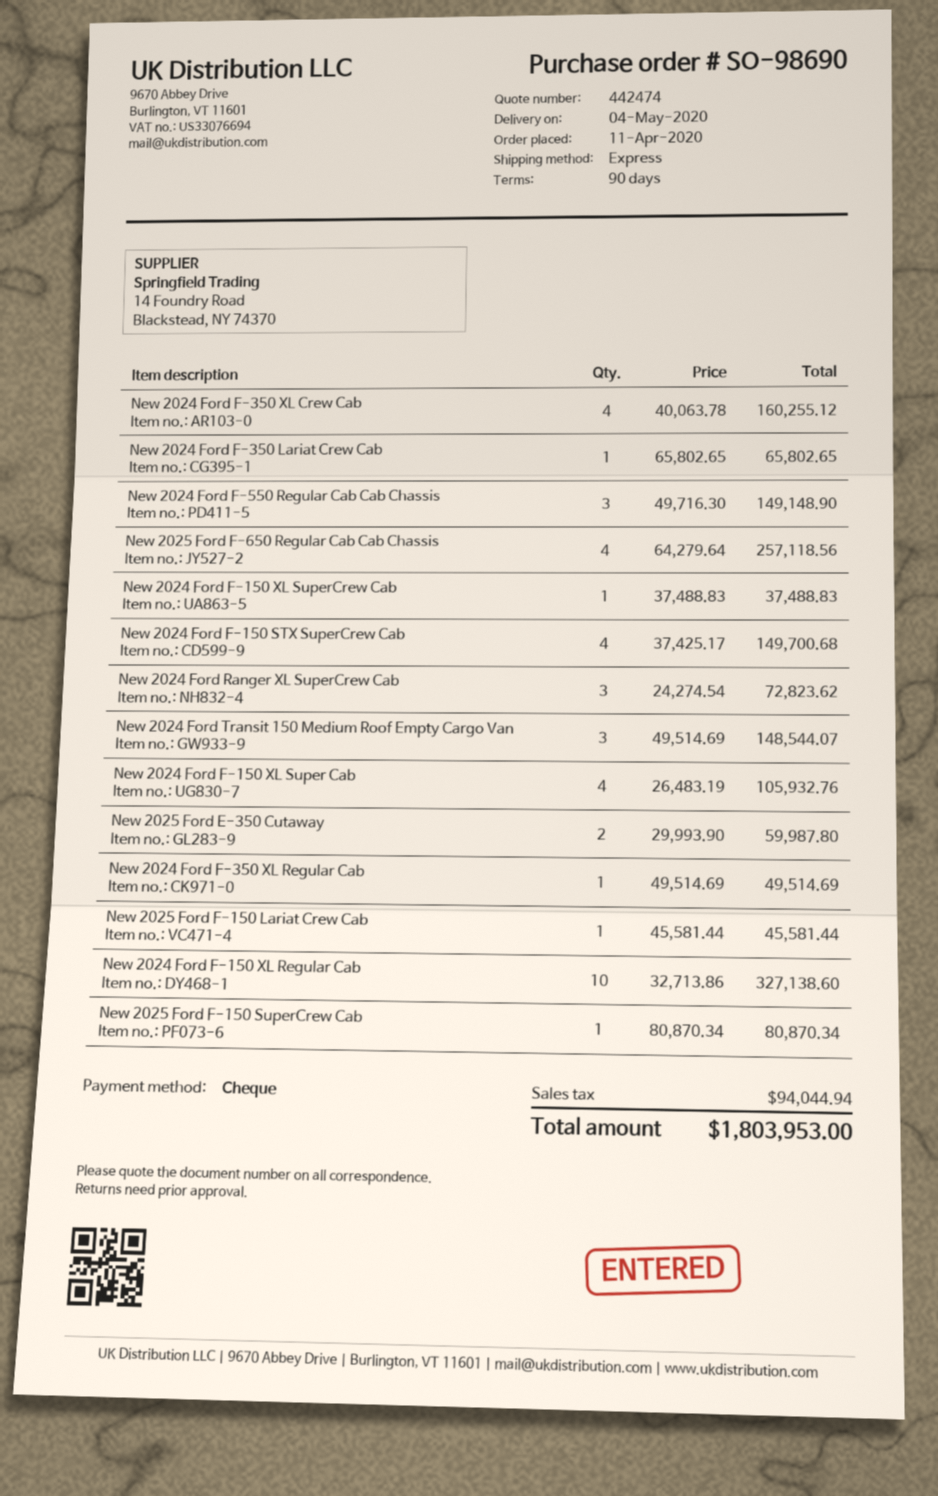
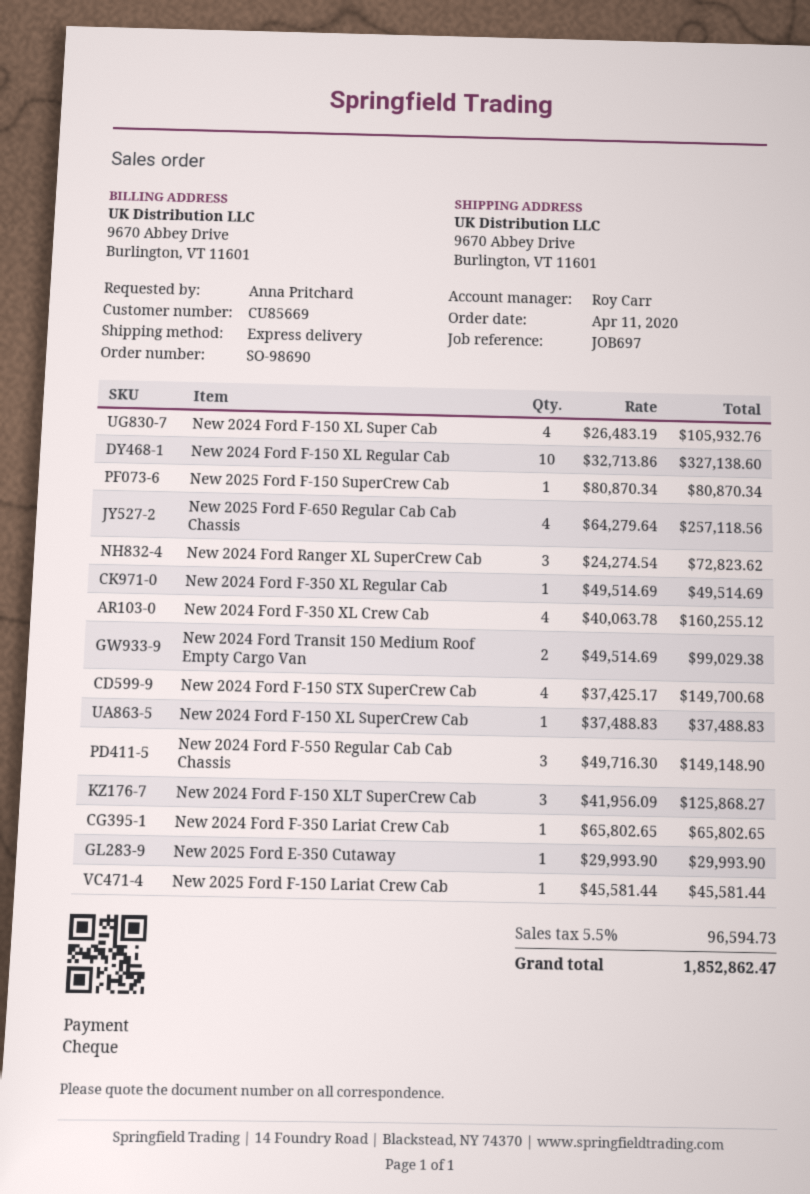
New 2024 Ford Transit 150 Medium Roof Empty Cargo Van: 3 x 49514.69 = 148544.07 -> 2 x 49514.69 = 99029.38
New 2025 Ford E-350 Cutaway: 2 x 29993.90 = 59987.80 -> 1 x 29993.90 = 29993.90
New 2024 Ford F-150 XLT SuperCrew Cab: none -> 3 x 41956.09 = 125868.27
tax: 94044.94 -> 96594.73
total: 1803953.00 -> 1852862.47

